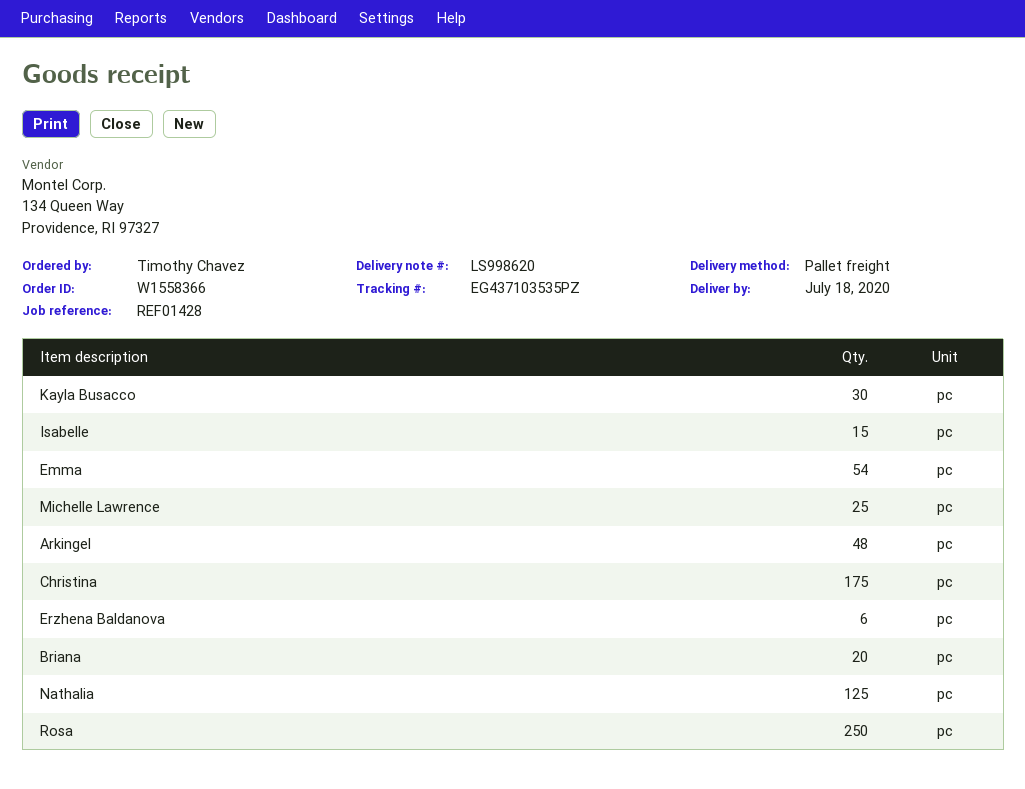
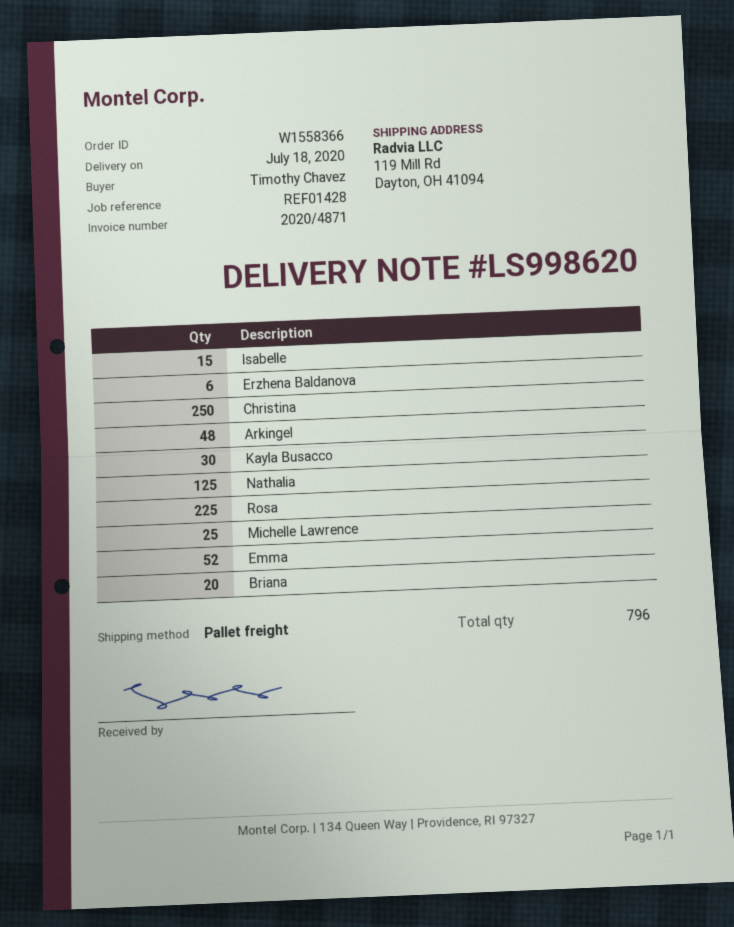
Emma: 54 -> 52
Christina: 175 -> 250
Rosa: 250 -> 225

